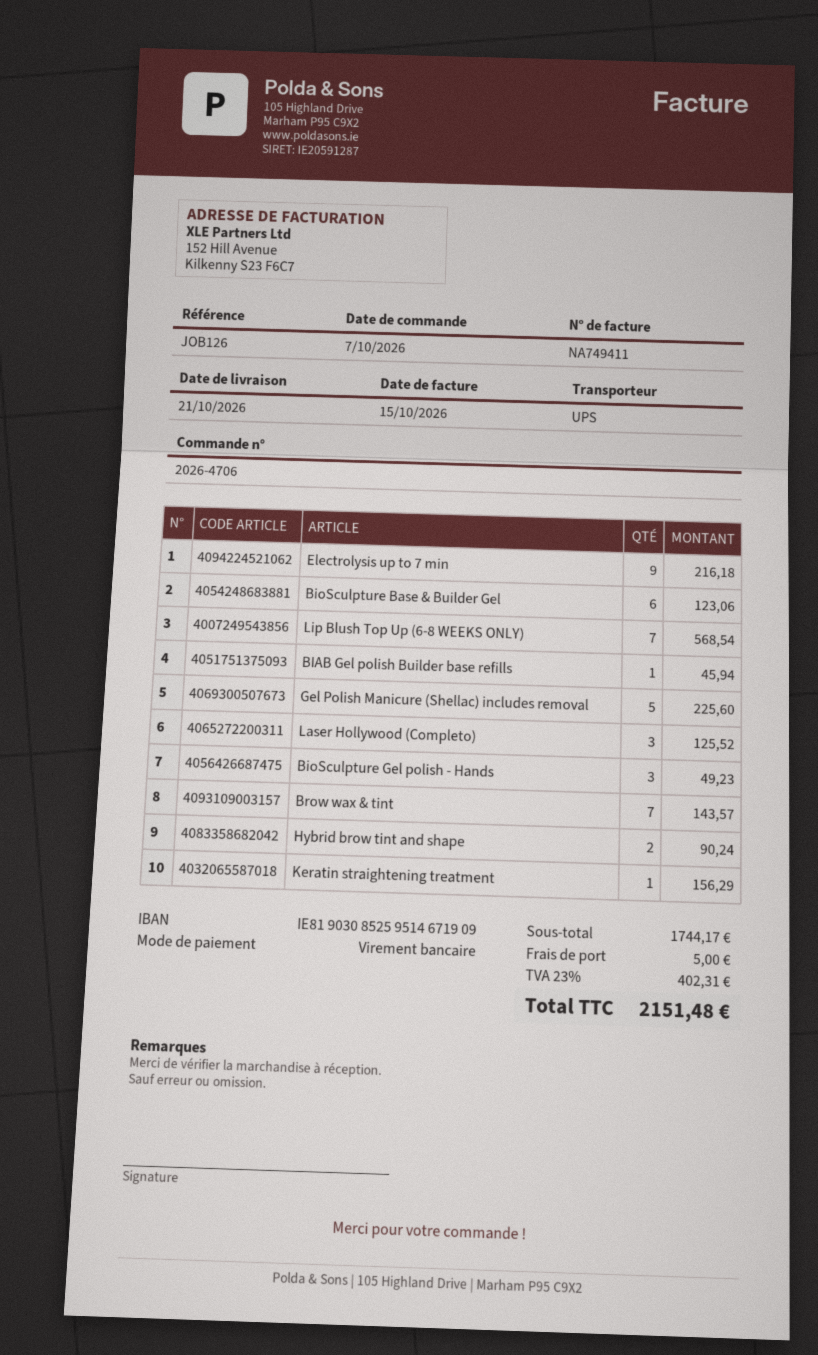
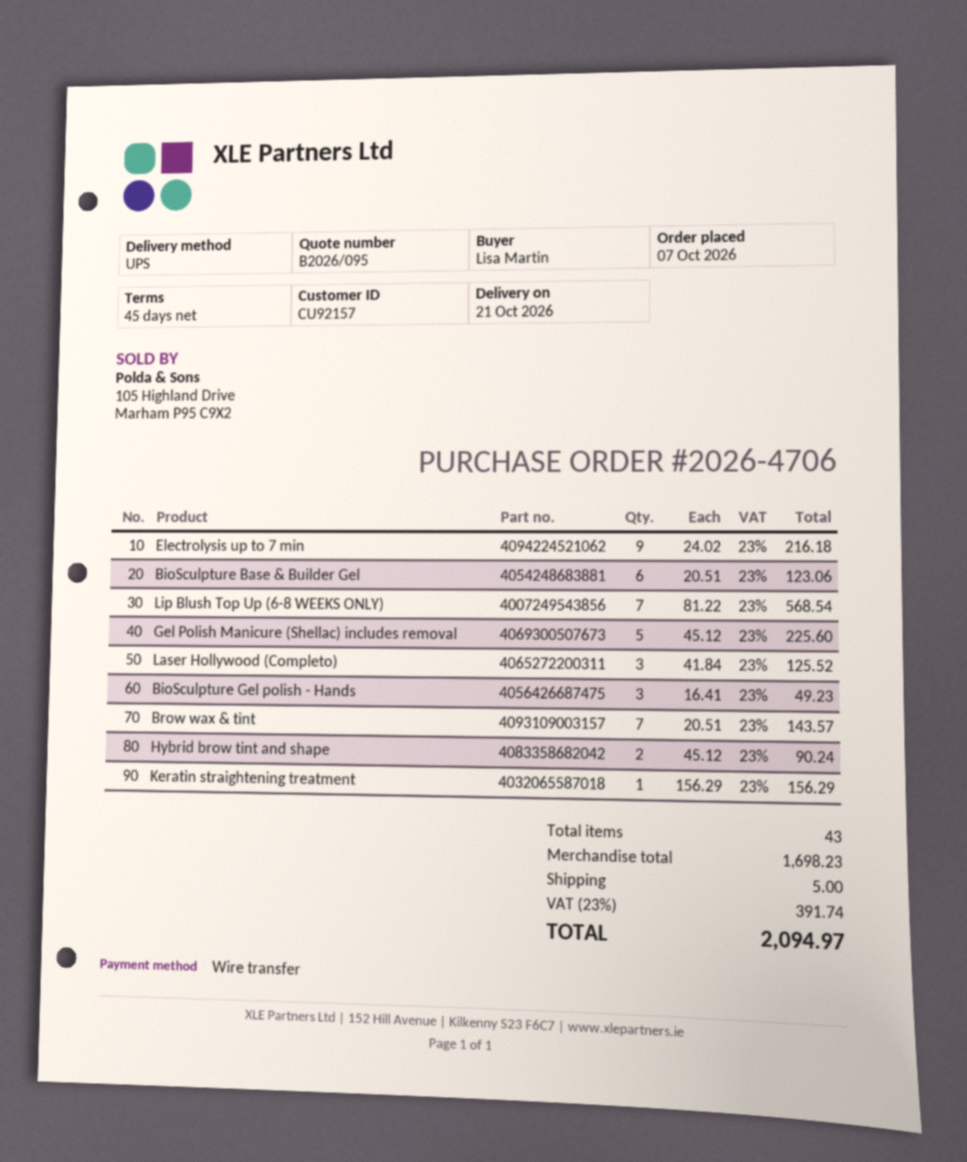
BIAB Gel polish Builder base refills: 1 for 45.94 -> none
subtotal: 1744.17 -> 1698.23
tax: 23% = 402.31 -> 23% = 391.74
total: 2151.48 -> 2094.97

